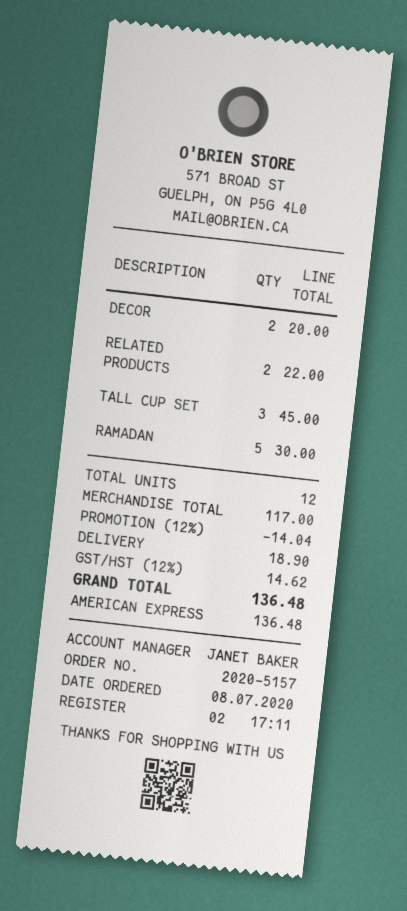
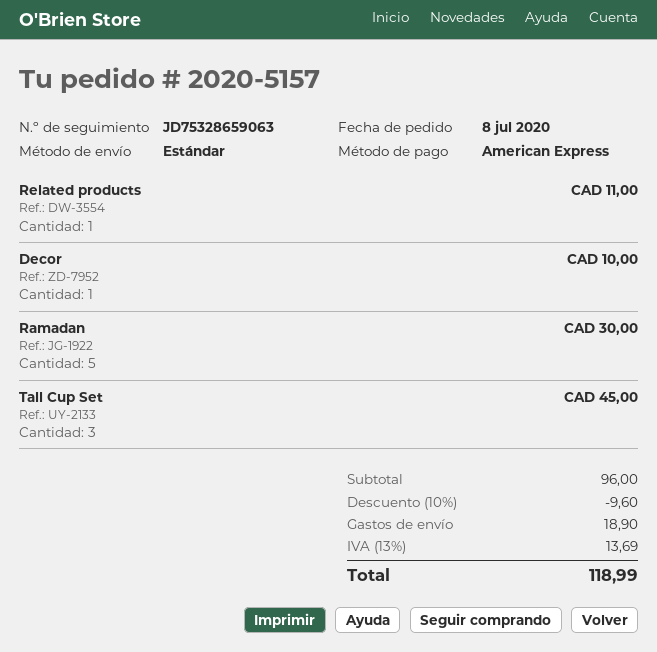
DECOR: 2 for 20.00 -> 1 for 10.00
RELATED PRODUCTS: 2 for 22.00 -> 1 for 11.00
subtotal: 117.00 -> 96.00
discount: 12% = 14.04 -> 10% = 9.60
tax: 12% = 14.62 -> 13% = 13.69
total: 136.48 -> 118.99

